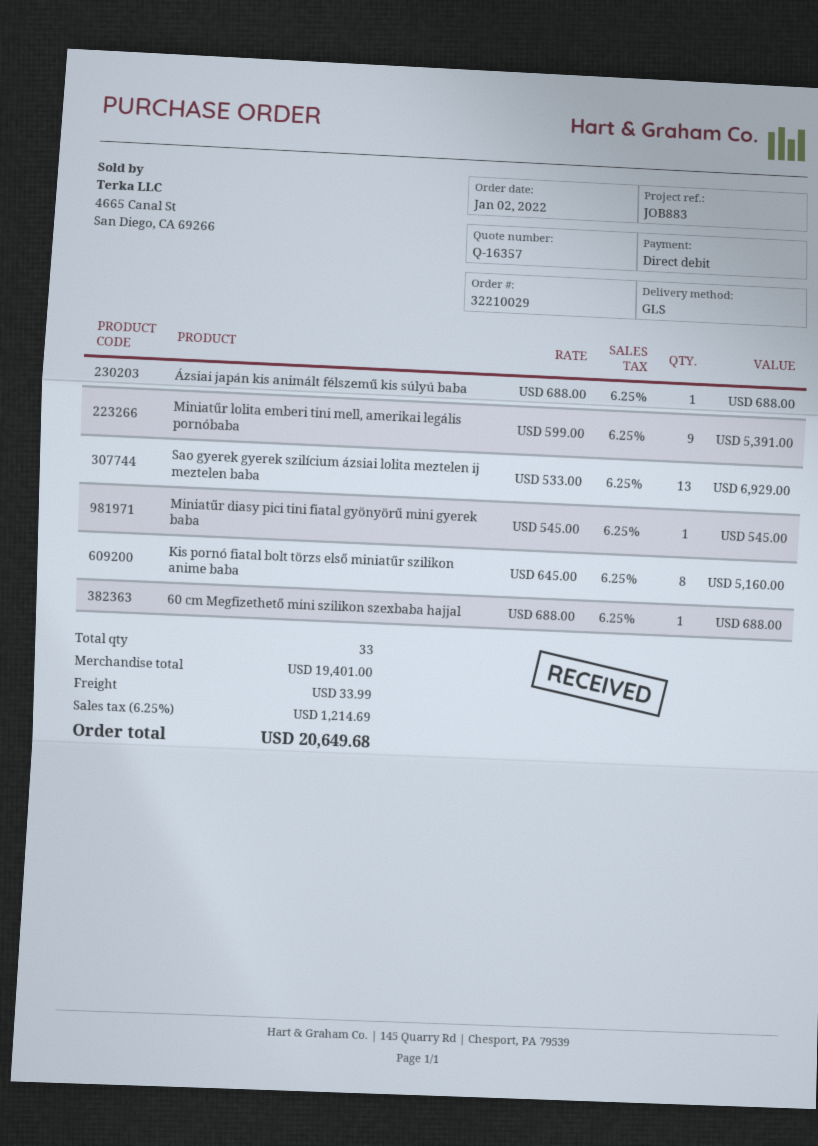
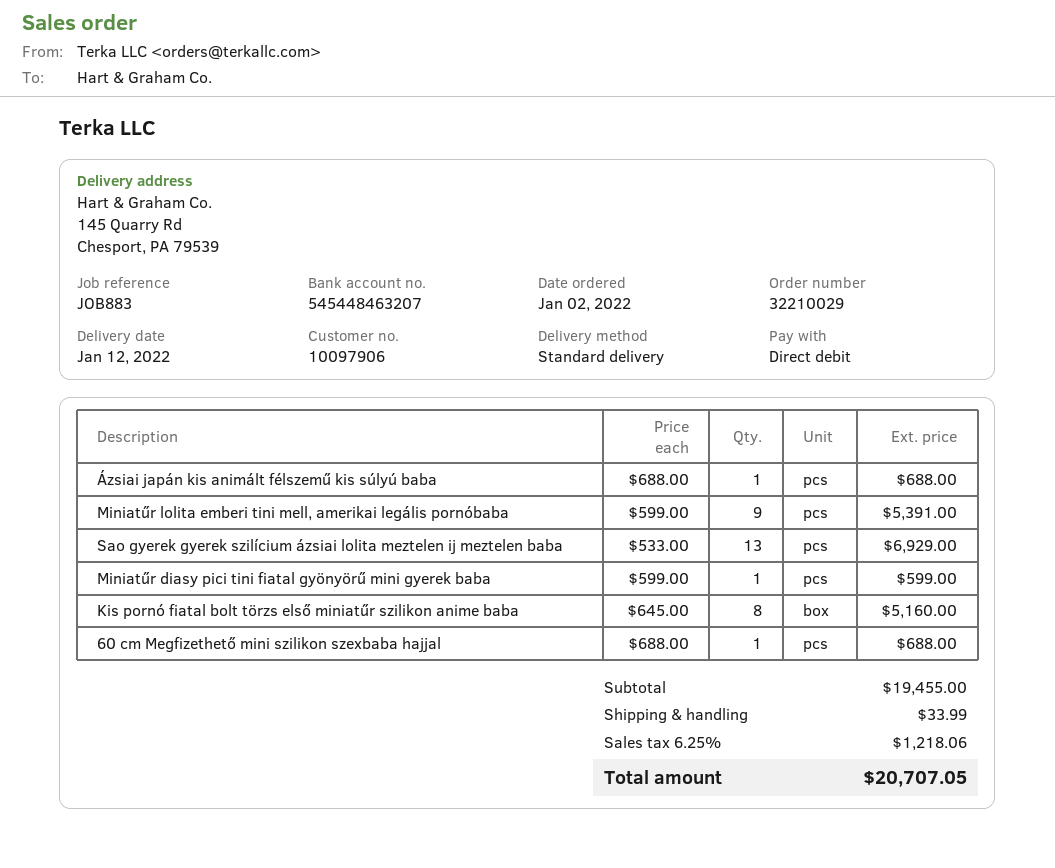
shipping method: GLS -> standard
Miniatűr diasy pici tini fiatal gyönyörű mini gyerek baba: 1 x 545.00 = 545.00 -> 1 x 599.00 = 599.00
subtotal: 19401.00 -> 19455.00
tax: 6.25% = 1214.69 -> 6.25% = 1218.06
total: 20649.68 -> 20707.05

